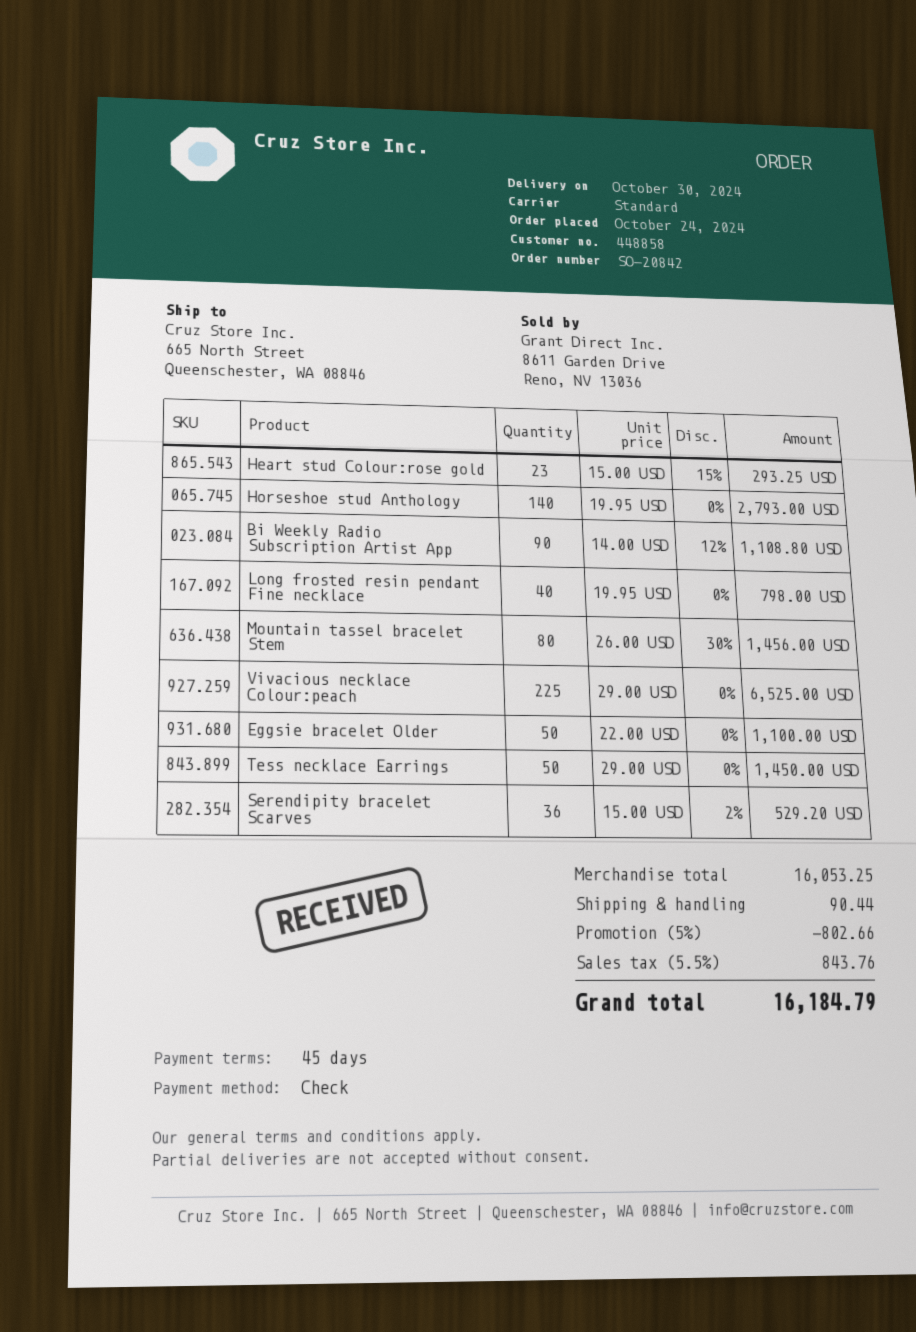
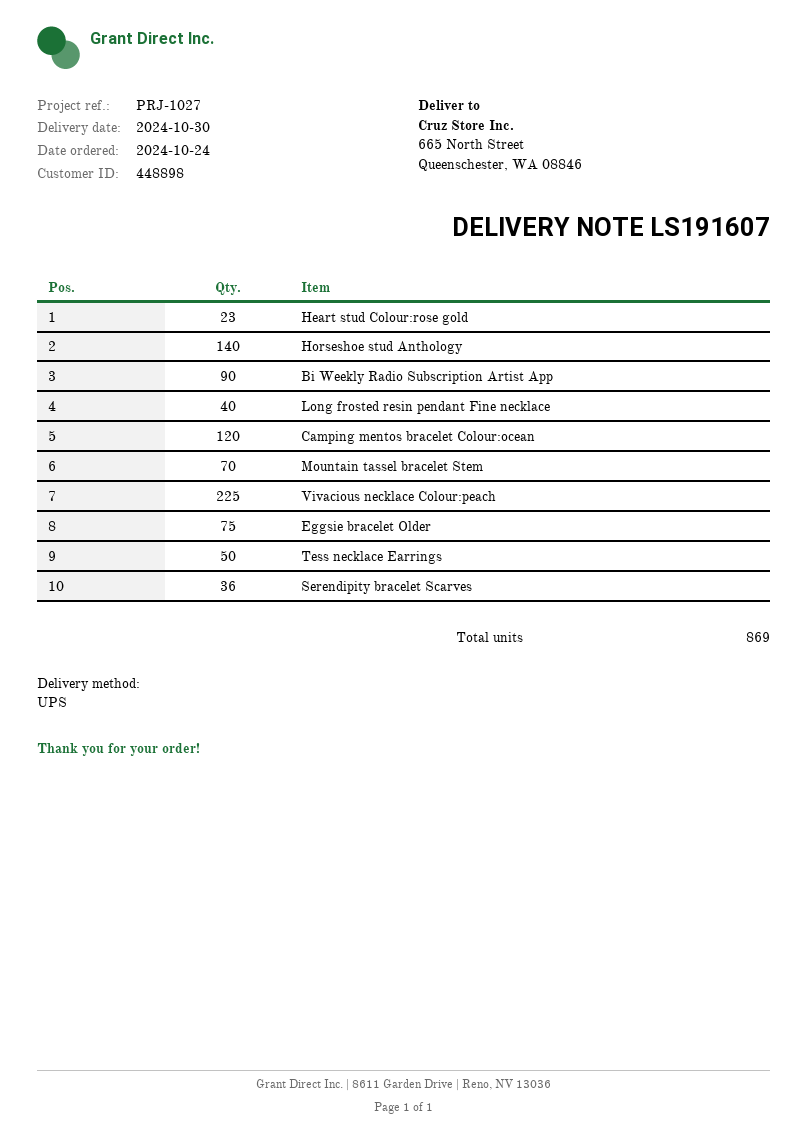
customer number: 448858 -> 448898
shipping method: standard -> UPS
Mountain tassel bracelet Stem: 80 -> 70
Eggsie bracelet Older: 50 -> 75
Camping mentos bracelet Colour:ocean: none -> 120

